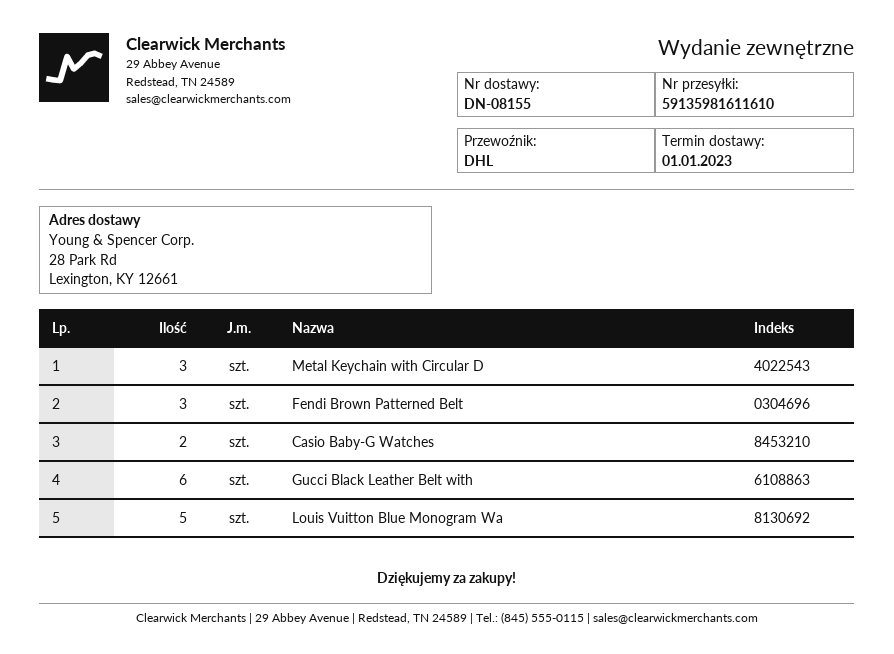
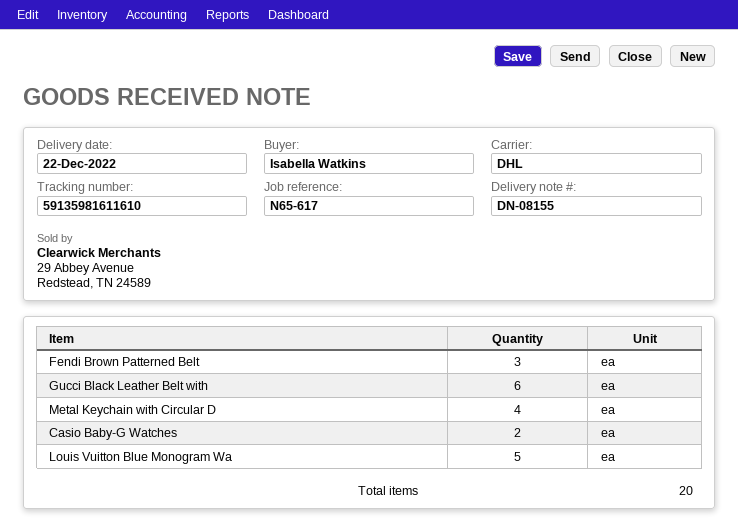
delivery date: 2023-01-01 -> 2022-12-22
Metal Keychain with Circular D: 3 -> 4

